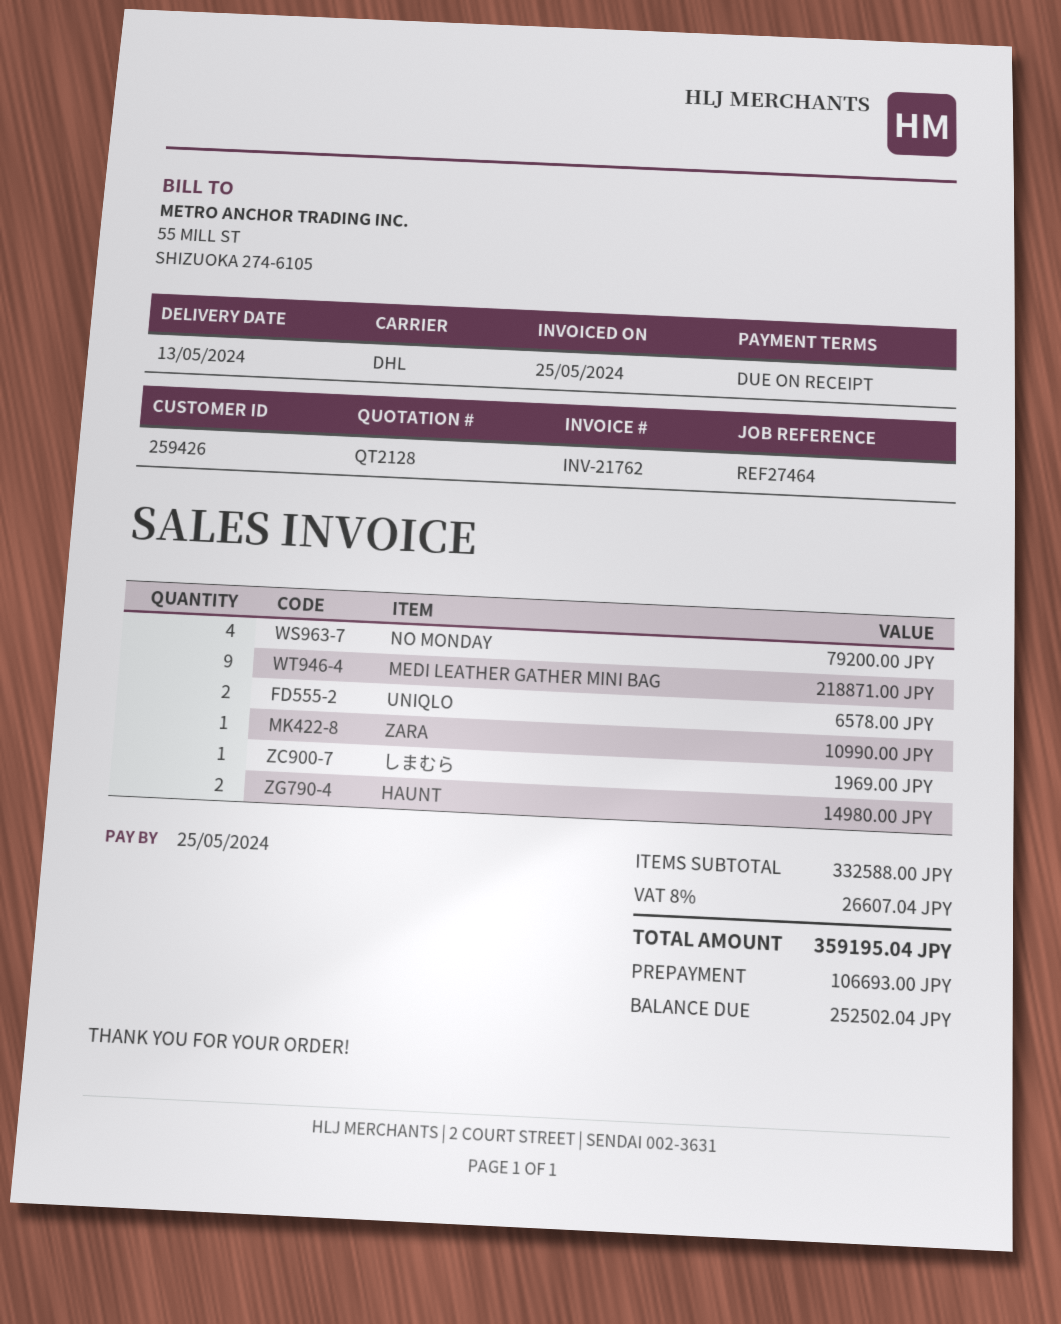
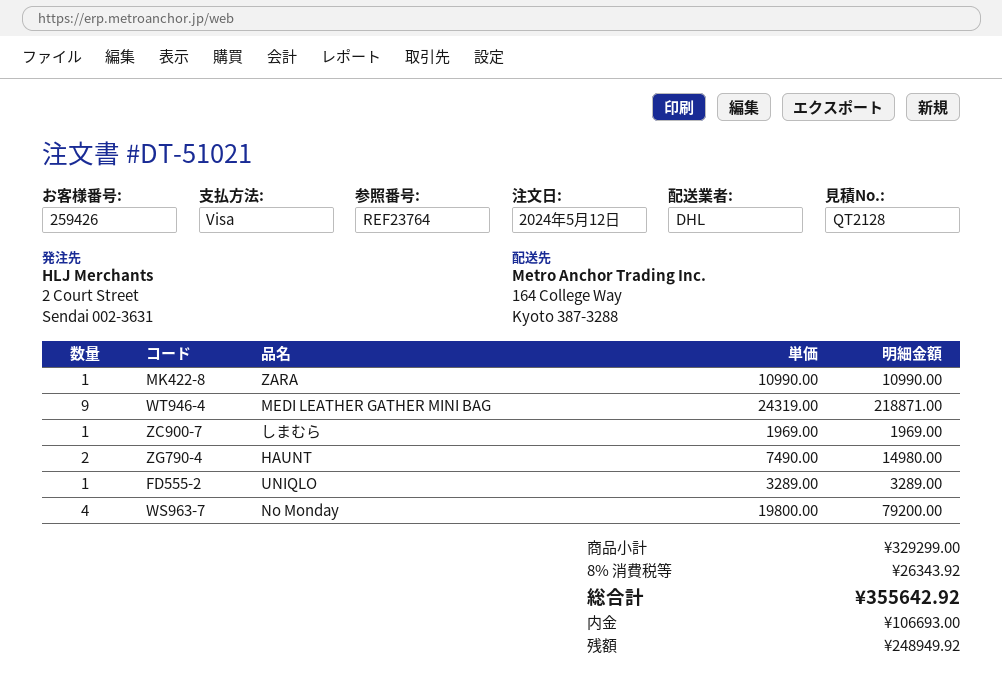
reference: REF27464 -> REF23764
UNIQLO: 2 for 6578.00 -> 1 for 3289.00
subtotal: 332588.00 -> 329299.00
tax: 8% = 26607.04 -> 8% = 26343.92
total: 359195.04 -> 355642.92
balance: 252502.04 -> 248949.92

